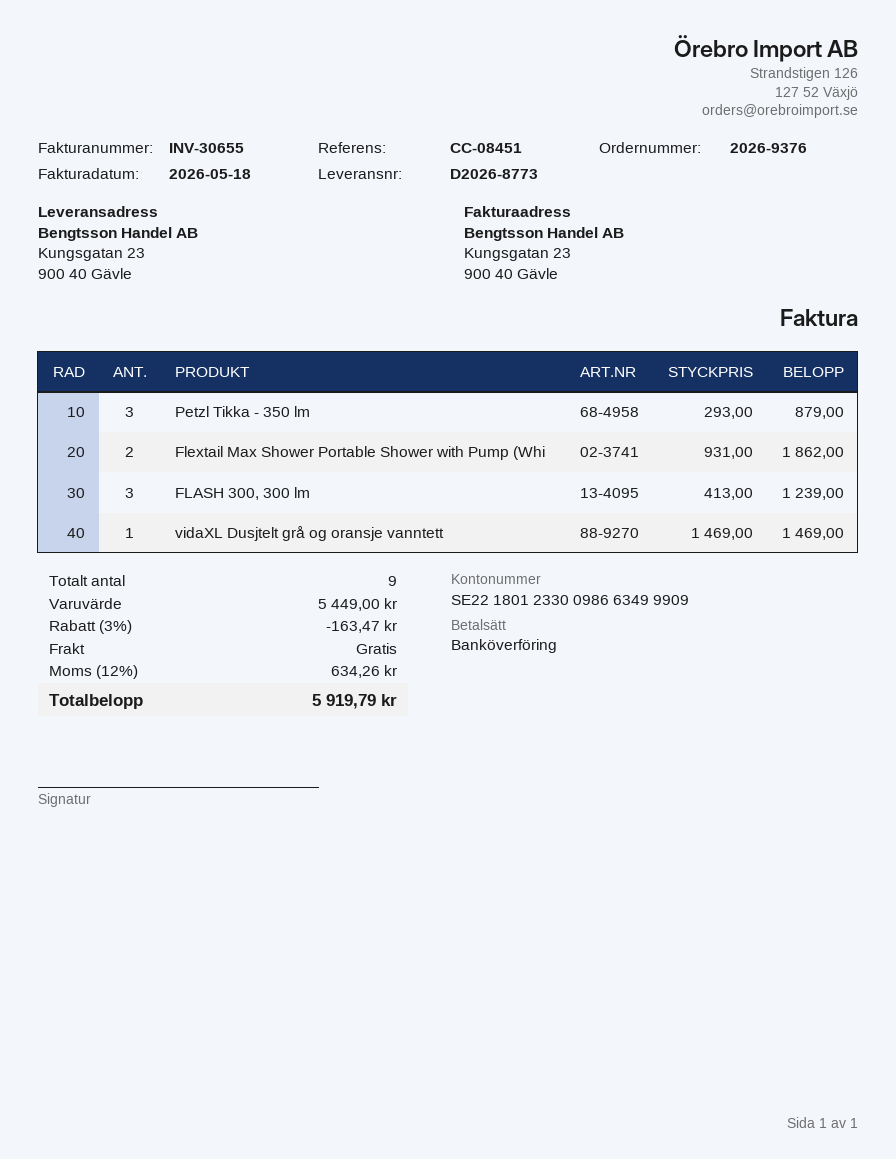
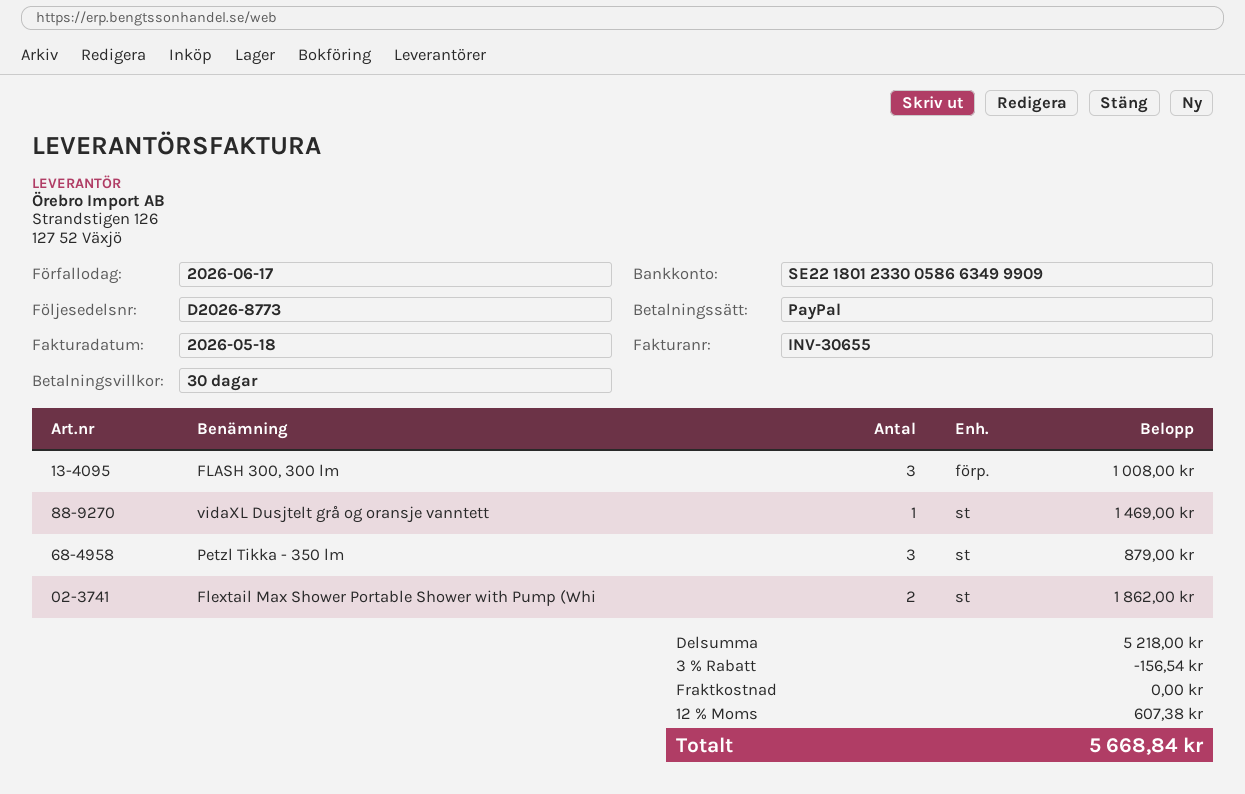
payment method: bank transfer -> PayPal
bank account: SE2218012330098663499909 -> SE2218012330058663499909
FLASH 300, 300 lm: 3 for 1239.00 -> 3 for 1008.00
subtotal: 5449.00 -> 5218.00
discount: 3% = 163.47 -> 3% = 156.54
tax: 12% = 634.26 -> 12% = 607.38
total: 5919.79 -> 5668.84

